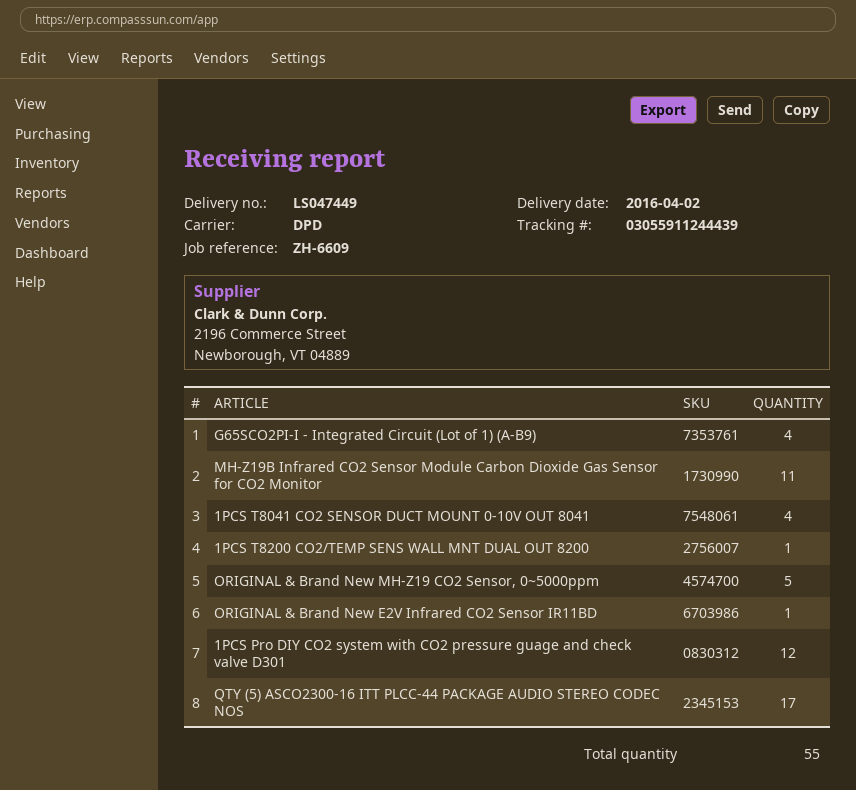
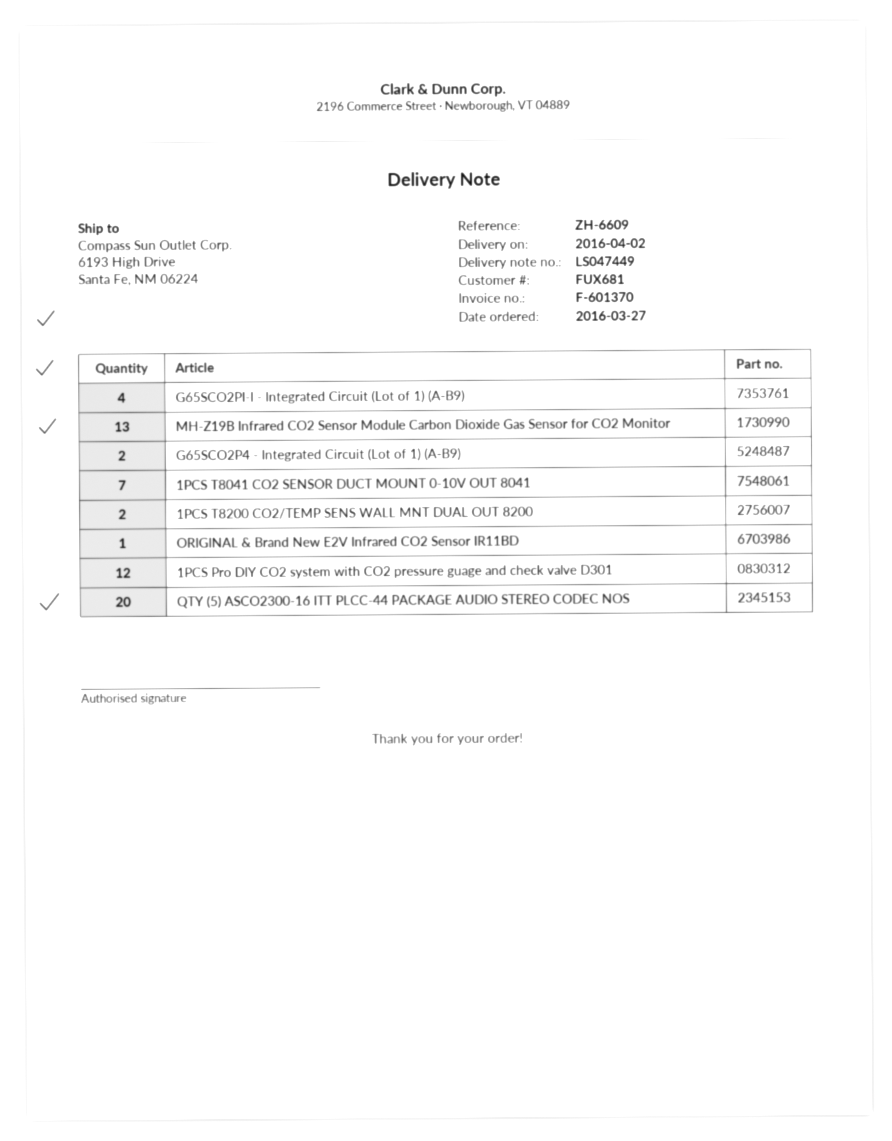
MH-Z19B Infrared CO2 Sensor Module Carbon Dioxide Gas Sensor for CO2 Monitor: 11 -> 13
1PCS T8041 CO2 SENSOR DUCT MOUNT 0-10V OUT 8041: 4 -> 7
1PCS T8200 CO2/TEMP SENS WALL MNT DUAL OUT 8200: 1 -> 2
ORIGINAL & Brand New MH-Z19 CO2 Sensor, 0~5000ppm: 5 -> none
QTY (5) ASCO2300-16 ITT PLCC-44 PACKAGE AUDIO STEREO CODEC NOS: 17 -> 20
G65SCO2P4 - Integrated Circuit (Lot of 1) (A-B9): none -> 2

